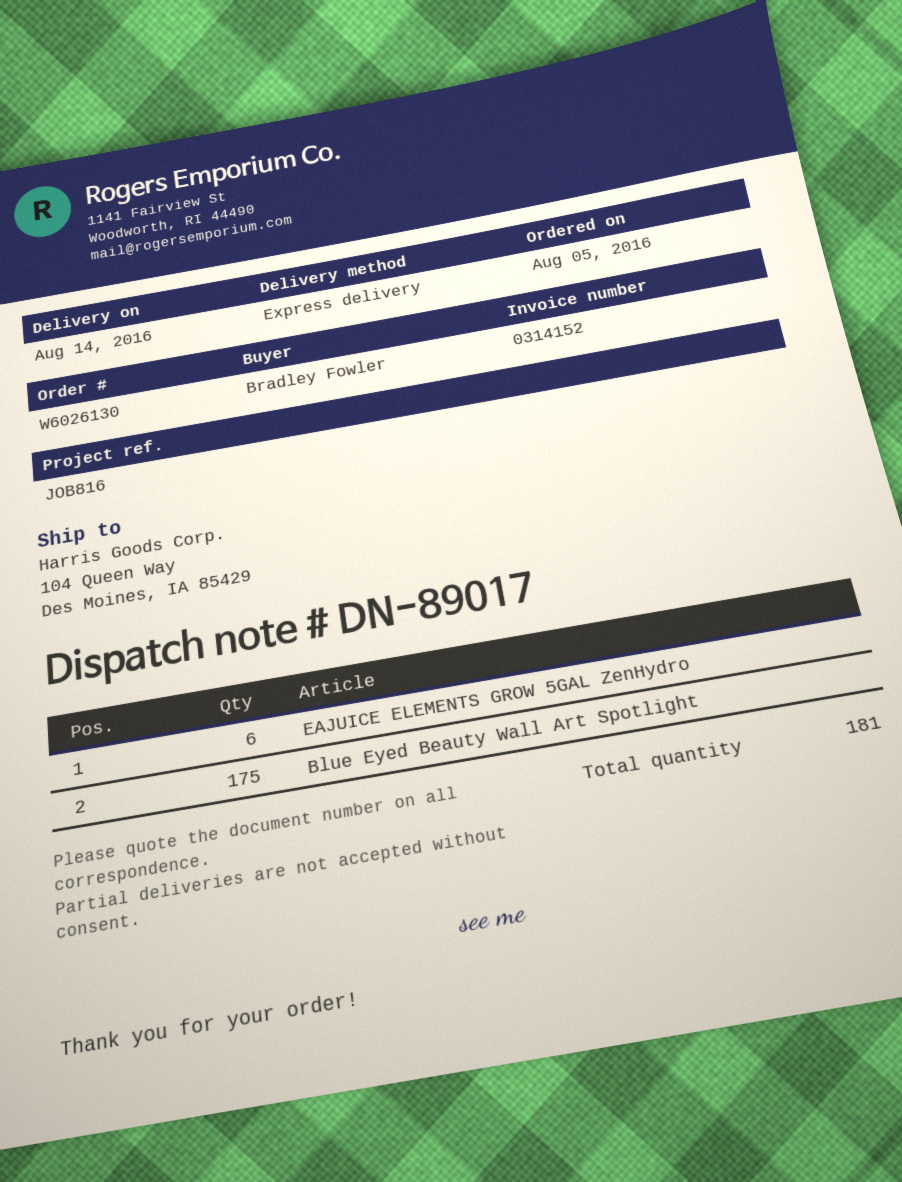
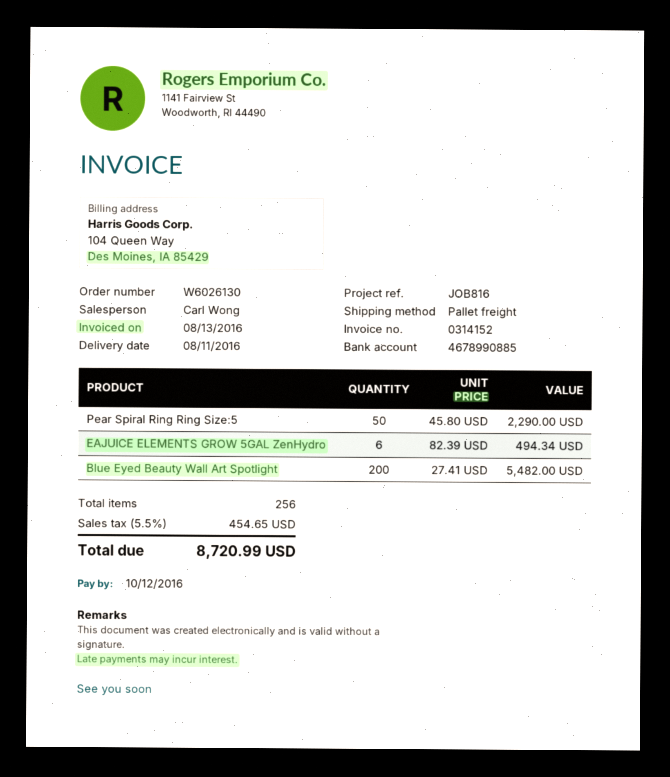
delivery date: 2016-08-14 -> 2016-08-11
shipping method: express -> pallet freight
Blue Eyed Beauty Wall Art Spotlight: 175 -> 200
Pear Spiral Ring Ring Size:5: none -> 50
total quantity: 181 -> 256

